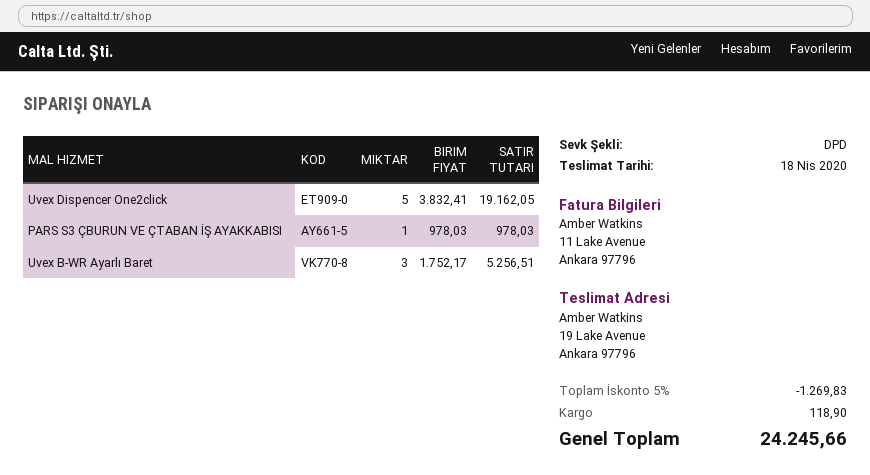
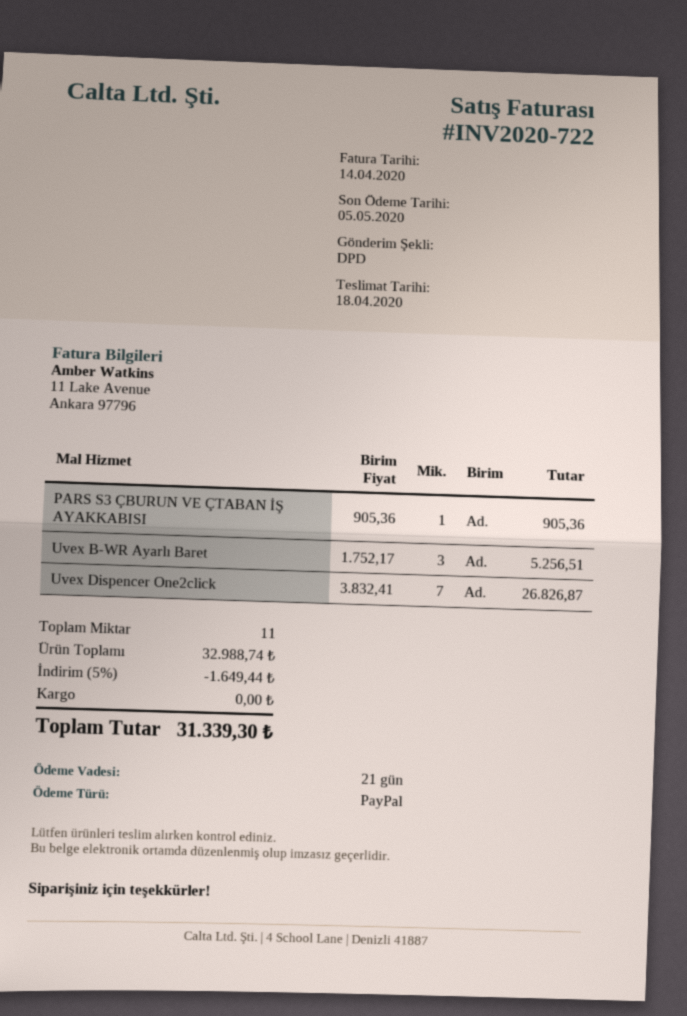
Uvex Dispencer One2click: 5 x 3832.41 = 19162.05 -> 7 x 3832.41 = 26826.87
PARS S3 ÇBURUN VE ÇTABAN İŞ AYAKKABISI: 1 x 978.03 = 978.03 -> 1 x 905.36 = 905.36
discount: 5% = 1269.83 -> 5% = 1649.44
shipping: 118.90 -> 0.00
total: 24245.66 -> 31339.30

